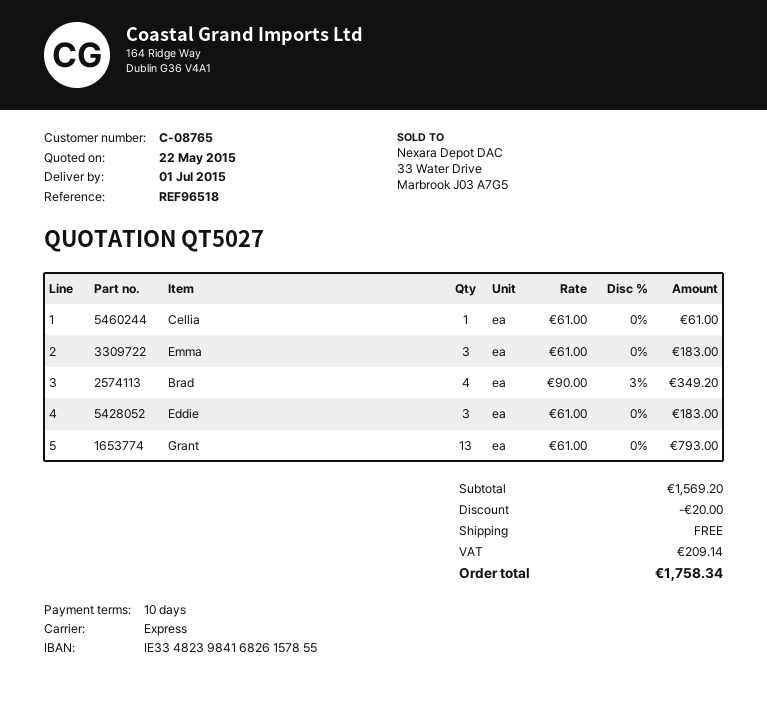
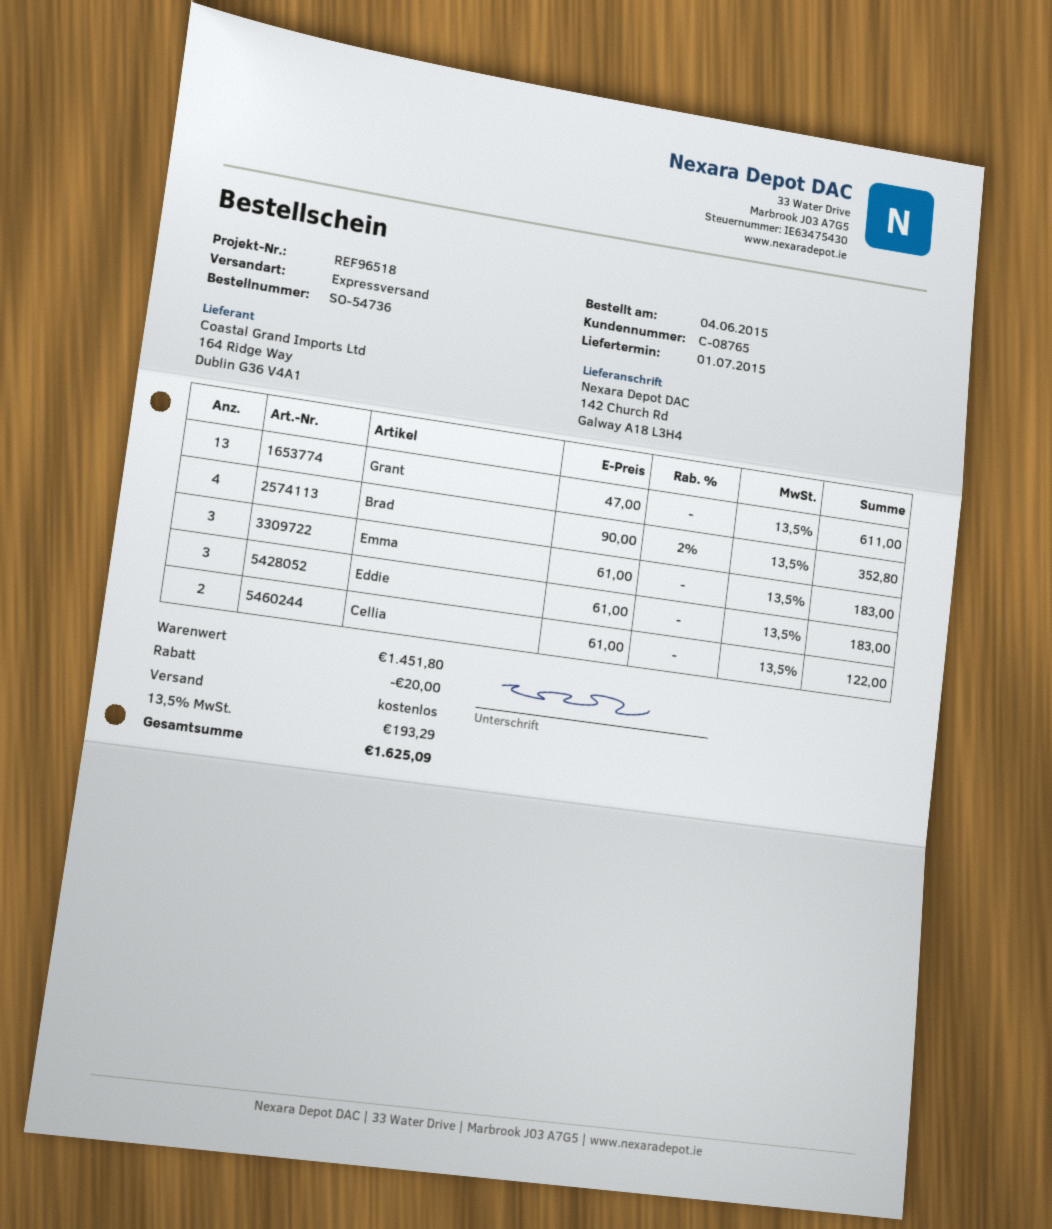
Cellia: 1 x 61.00 = 61.00 -> 2 x 61.00 = 122.00
Brad: 4 x 90.00 - 3% = 349.20 -> 4 x 90.00 - 2% = 352.80
Grant: 13 x 61.00 = 793.00 -> 13 x 47.00 = 611.00
subtotal: 1569.20 -> 1451.80
tax: 209.14 -> 193.29
total: 1758.34 -> 1625.09

